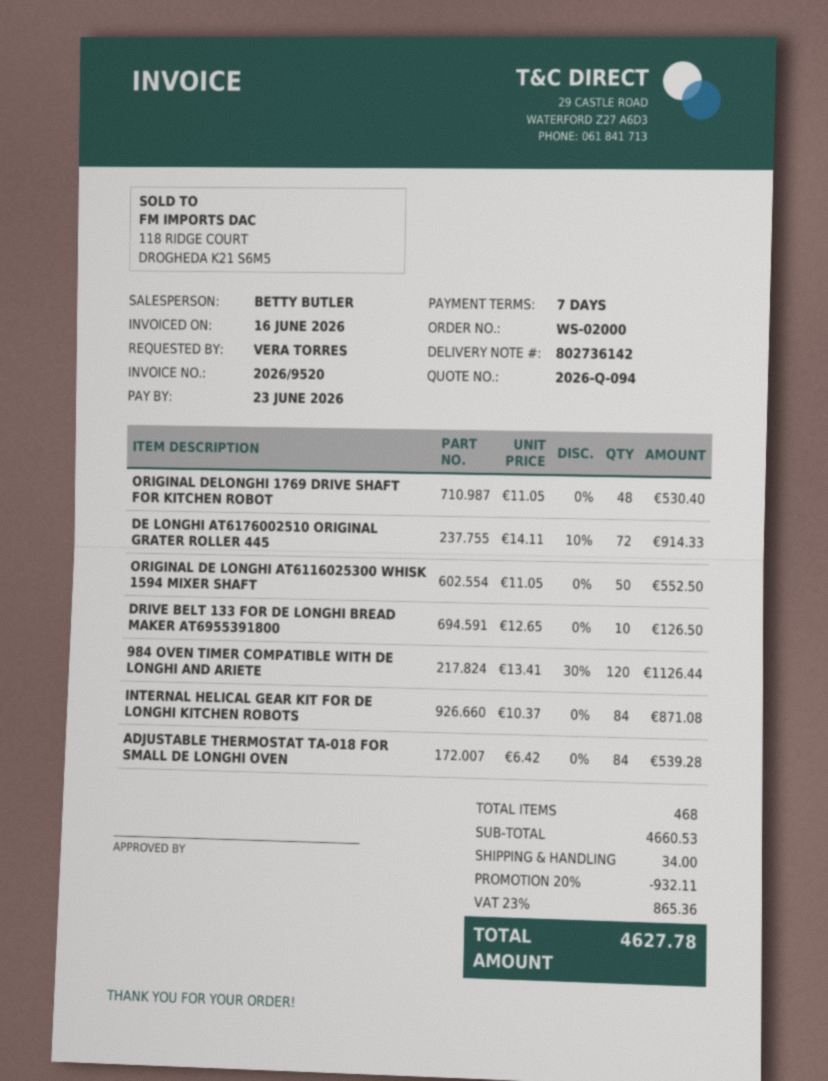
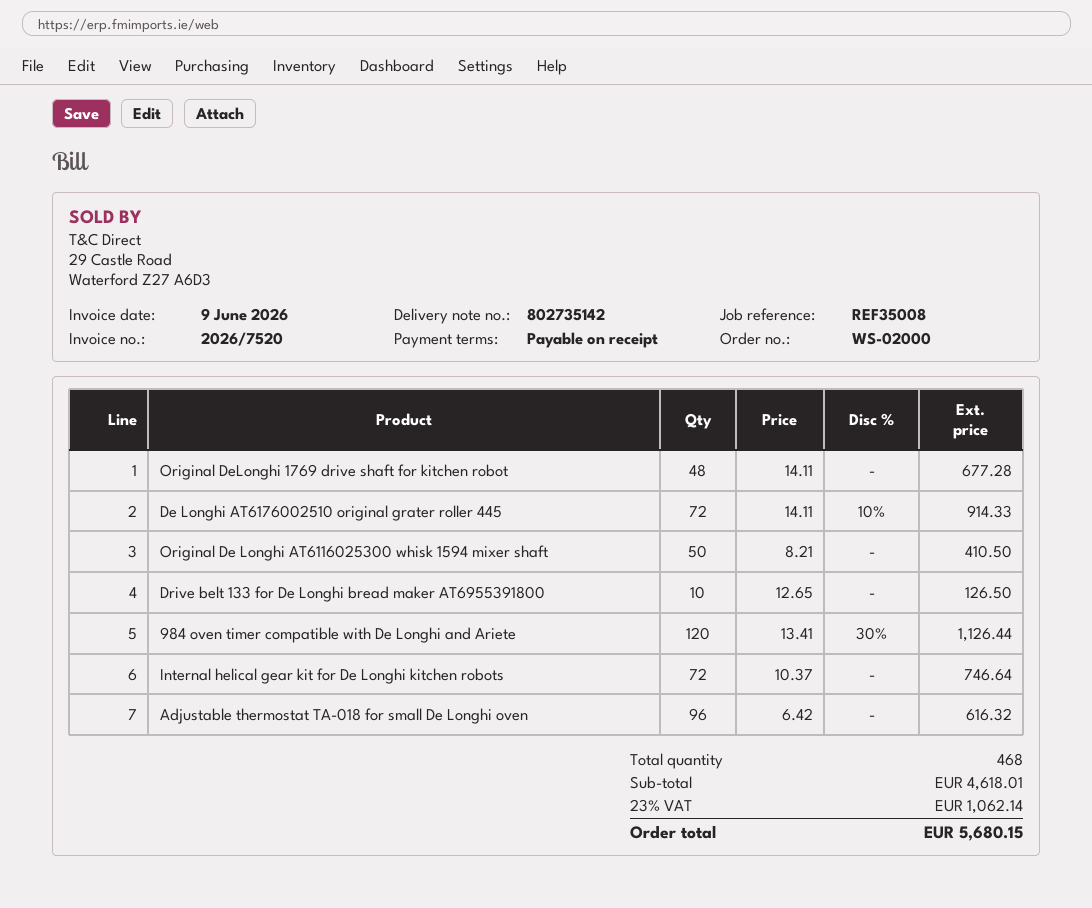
delivery note number: 802736142 -> 802735142
invoice number: 2026/9520 -> 2026/7520
invoice date: 2026-06-16 -> 2026-06-09
payment terms: 7 days -> on receipt
ORIGINAL DELONGHI 1769 DRIVE SHAFT FOR KITCHEN ROBOT: 48 x 11.05 = 530.40 -> 48 x 14.11 = 677.28
ORIGINAL DE LONGHI AT6116025300 WHISK 1594 MIXER SHAFT: 50 x 11.05 = 552.50 -> 50 x 8.21 = 410.50
INTERNAL HELICAL GEAR KIT FOR DE LONGHI KITCHEN ROBOTS: 84 x 10.37 = 871.08 -> 72 x 10.37 = 746.64
ADJUSTABLE THERMOSTAT TA-018 FOR SMALL DE LONGHI OVEN: 84 x 6.42 = 539.28 -> 96 x 6.42 = 616.32
subtotal: 4660.53 -> 4618.01
discount: 20% = 932.11 -> none
shipping: 34.00 -> none
tax: 23% = 865.36 -> 23% = 1062.14
total: 4627.78 -> 5680.15

